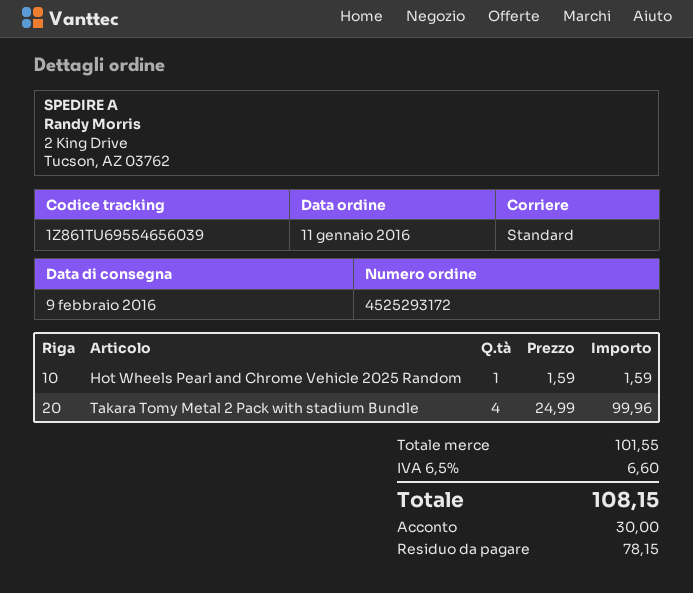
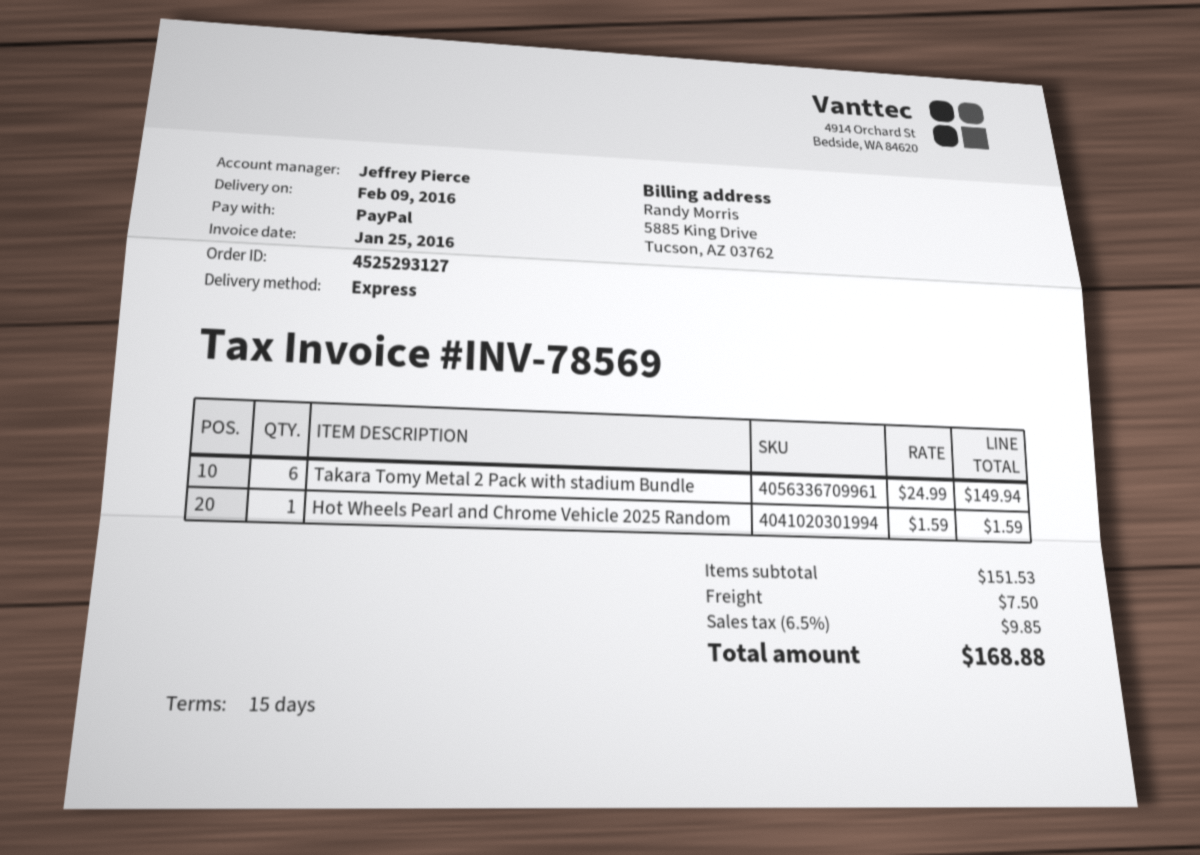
order number: 4525293172 -> 4525293127
shipping method: standard -> express
Takara Tomy Metal 2 Pack with stadium Bundle: 4 x 24.99 = 99.96 -> 6 x 24.99 = 149.94
subtotal: 101.55 -> 151.53
shipping: none -> 7.50
tax: 6.5% = 6.60 -> 6.5% = 9.85
total: 108.15 -> 168.88

